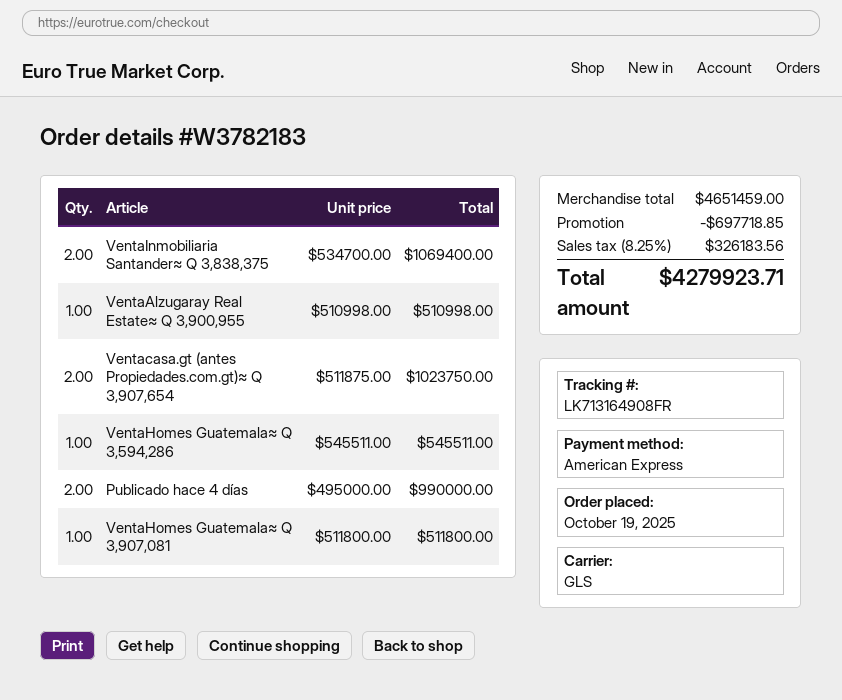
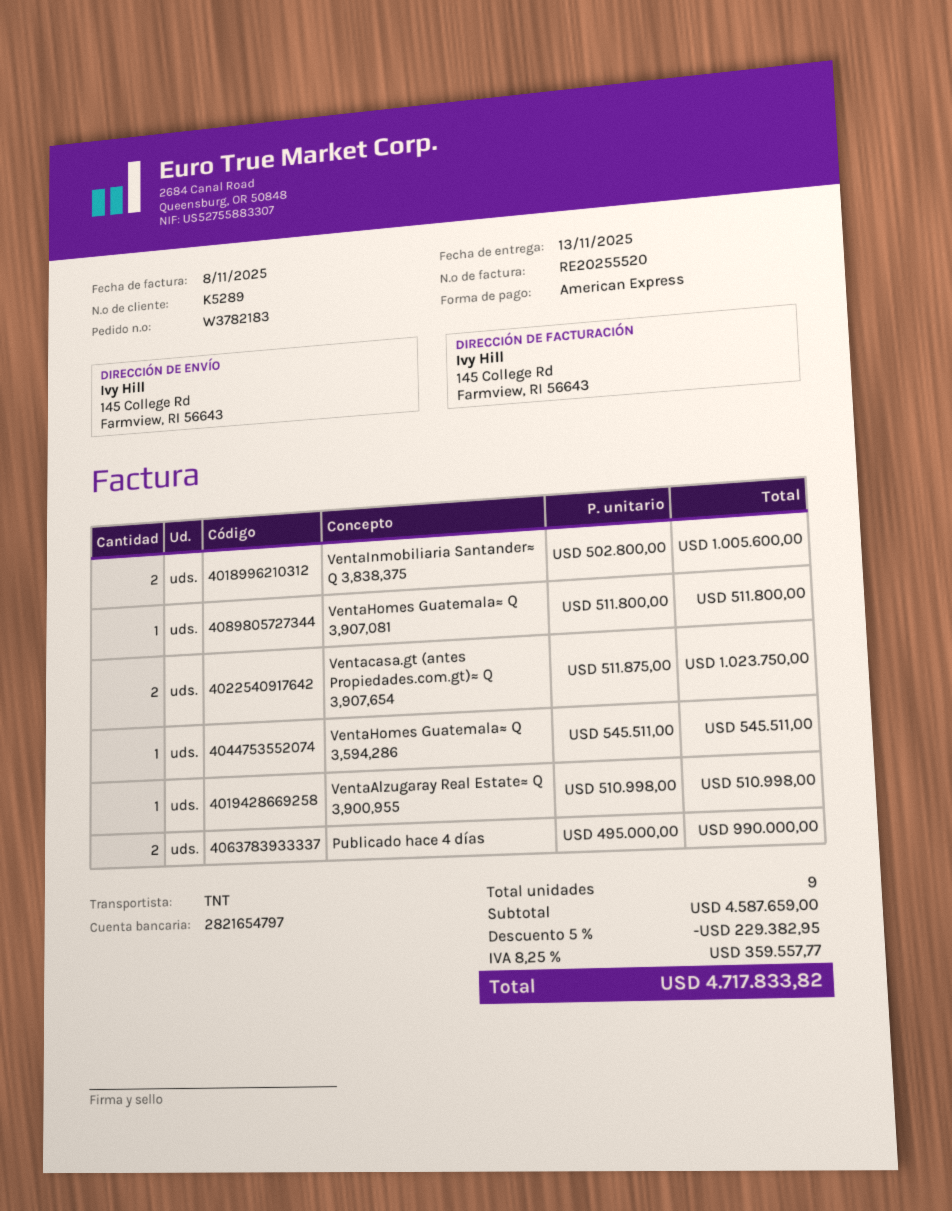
shipping method: GLS -> TNT
VentaInmobiliaria Santander≈ Q 3,838,375: 2 x 534700.00 = 1069400.00 -> 2 x 502800.00 = 1005600.00
subtotal: 4651459.00 -> 4587659.00
discount: 697718.85 -> 229382.95
tax: 8.25% = 326183.56 -> 8.25% = 359557.77
total: 4279923.71 -> 4717833.82

